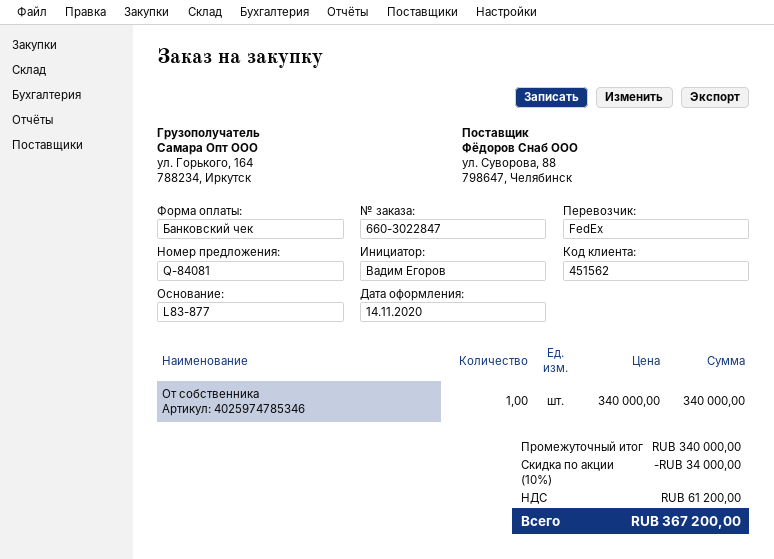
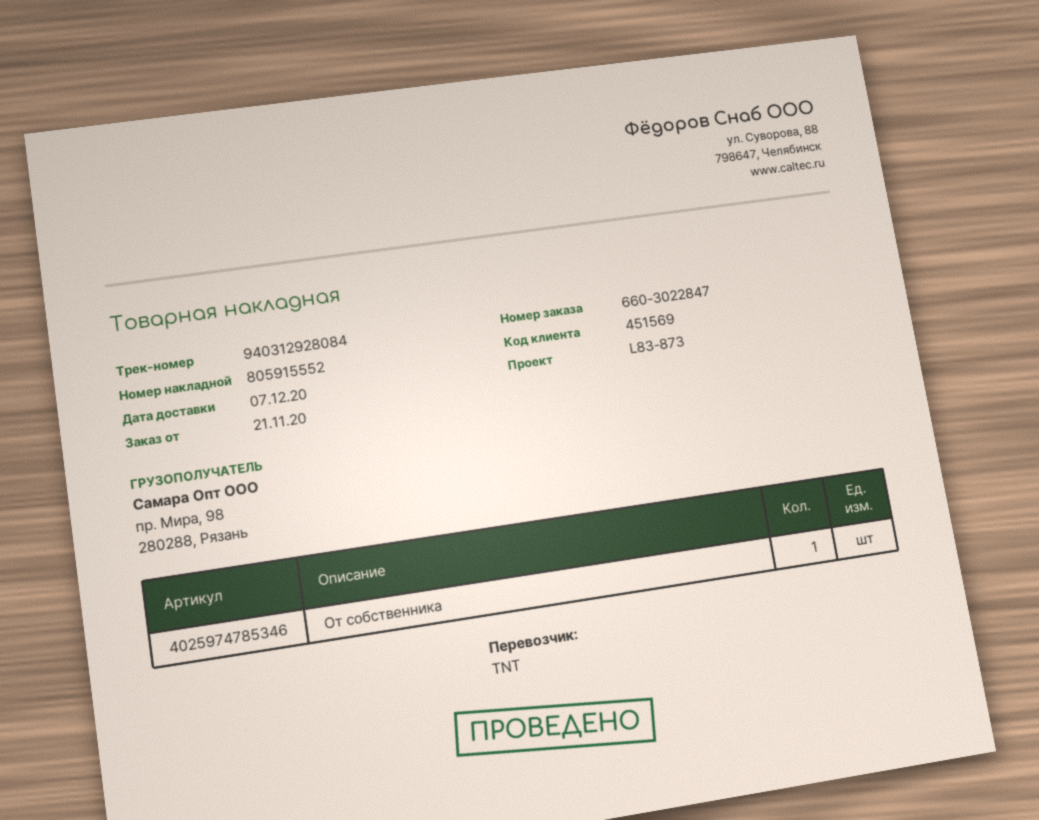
order date: 2020-11-14 -> 2020-11-21
customer number: 451562 -> 451569
reference: L83-877 -> L83-873
shipping method: FedEx -> TNT
ship to: ул. Горького, 164, 788234, Иркутск -> пр. Мира, 98, 280288, Рязань

